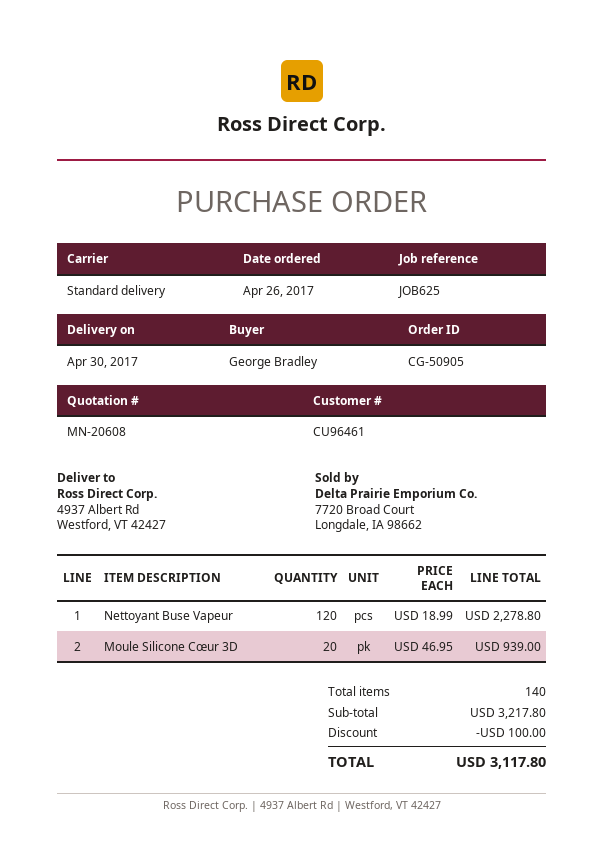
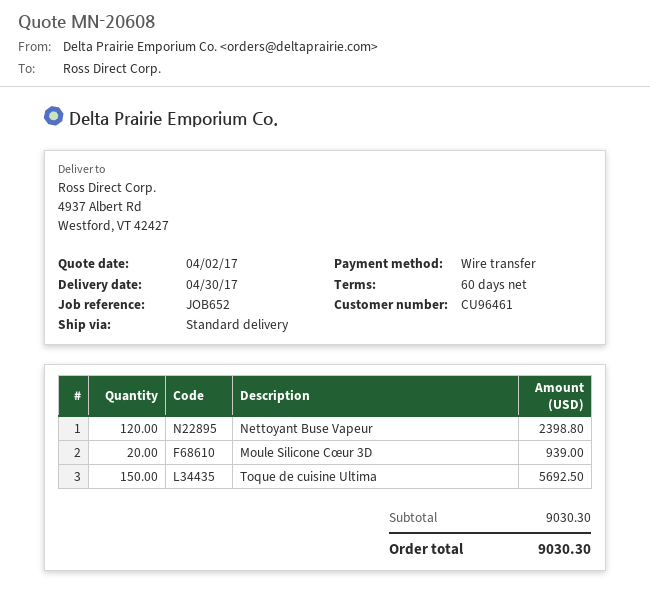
reference: JOB625 -> JOB652
Nettoyant Buse Vapeur: 120 for 2278.80 -> 120 for 2398.80
Toque de cuisine Ultima: none -> 150 for 5692.50
subtotal: 3217.80 -> 9030.30
discount: 100.00 -> none
total: 3117.80 -> 9030.30

